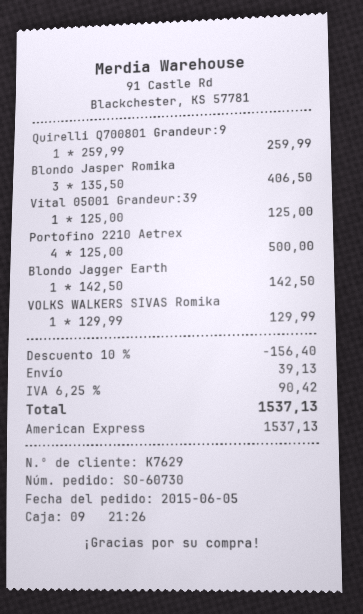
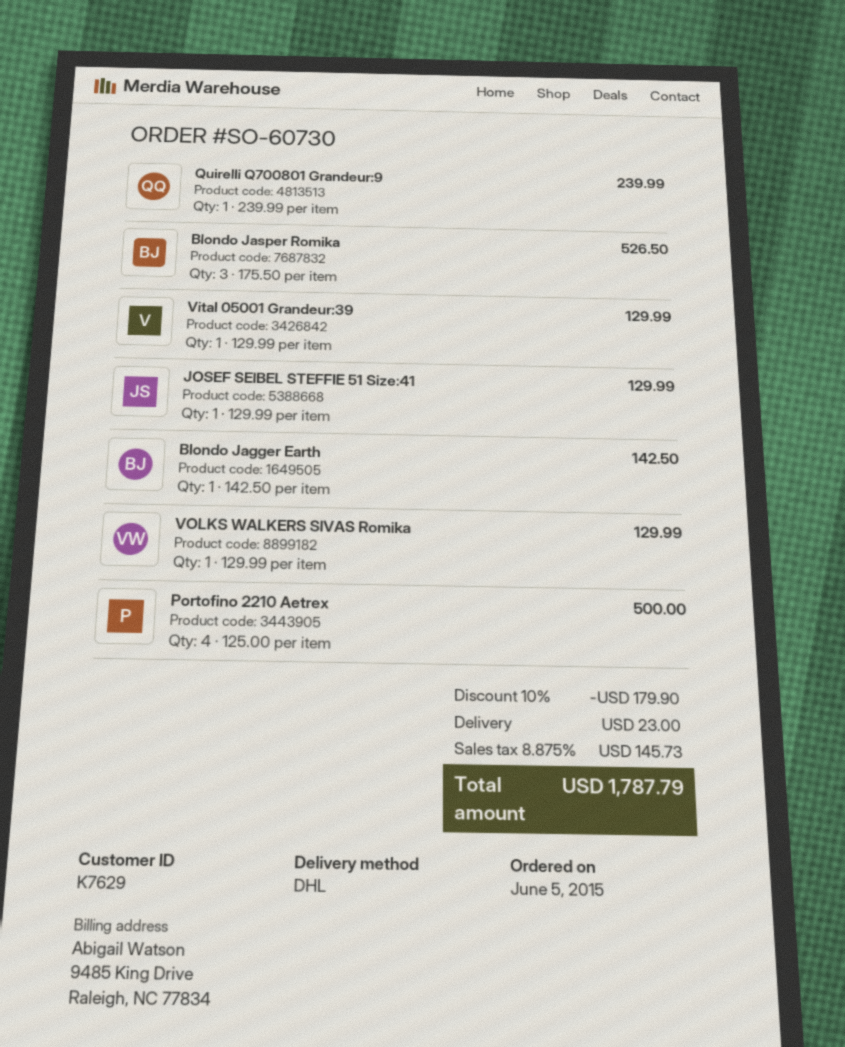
Quirelli Q700801 Grandeur:9: 1 x 259.99 = 259.99 -> 1 x 239.99 = 239.99
Blondo Jasper Romika: 3 x 135.50 = 406.50 -> 3 x 175.50 = 526.50
Vital 05001 Grandeur:39: 1 x 125.00 = 125.00 -> 1 x 129.99 = 129.99
JOSEF SEIBEL STEFFIE 51 Size:41: none -> 1 x 129.99 = 129.99
discount: 10% = 156.40 -> 10% = 179.90
shipping: 39.13 -> 23.00
tax: 6.25% = 90.42 -> 8.875% = 145.73
total: 1537.13 -> 1787.79

